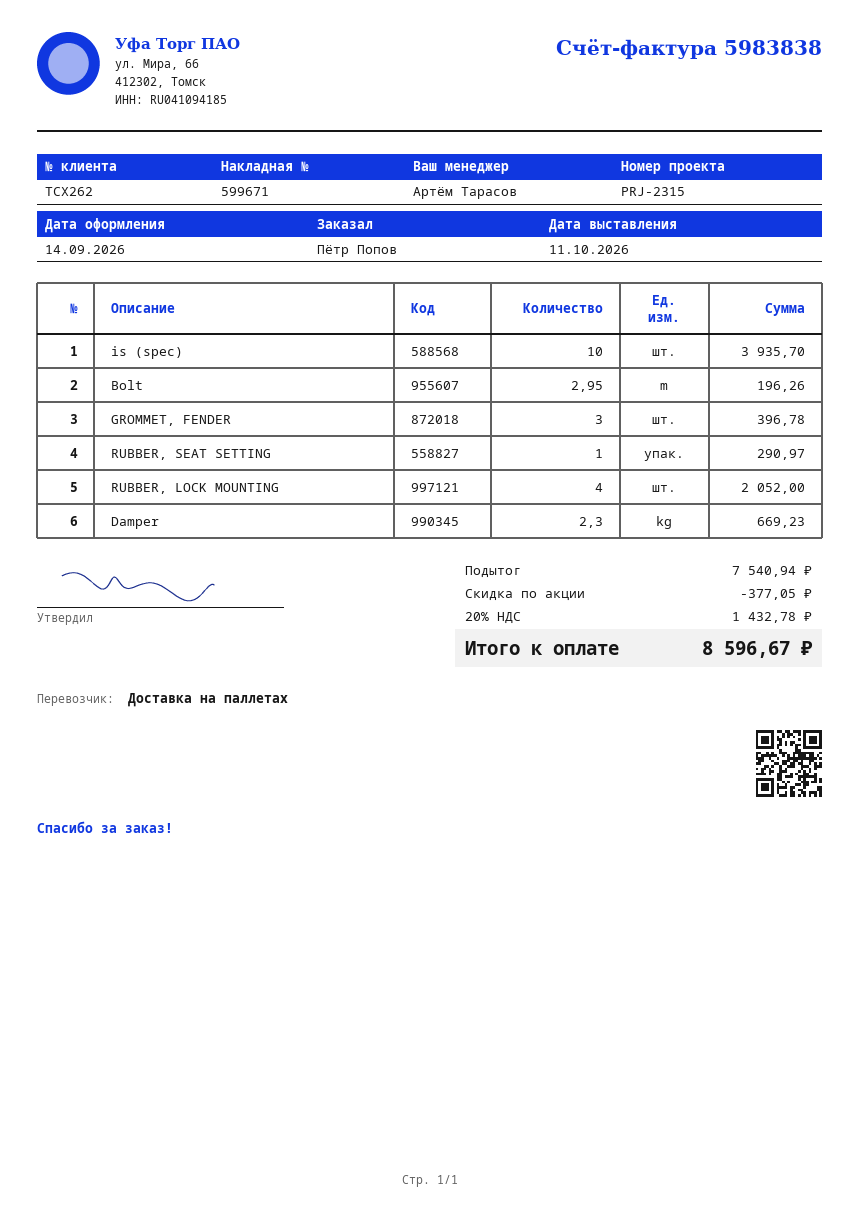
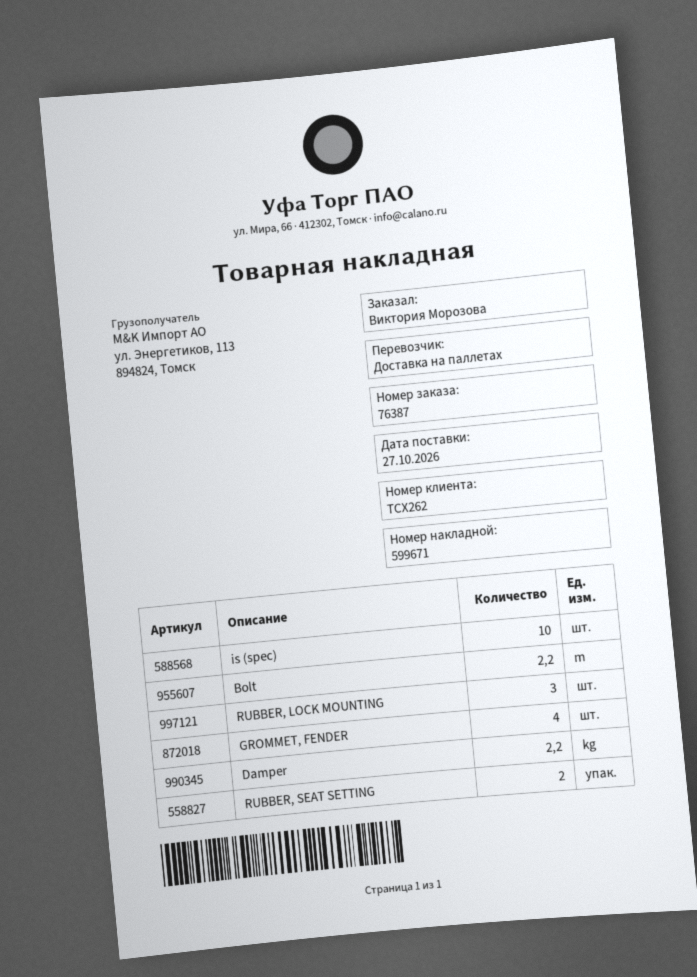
ordered by: Пётр Попов -> Виктория Морозова
Bolt: 2.95 -> 2.2
GROMMET, FENDER: 3 -> 4
RUBBER, SEAT SETTING: 1 -> 2
RUBBER, LOCK MOUNTING: 4 -> 3
Damper: 2.3 -> 2.2

